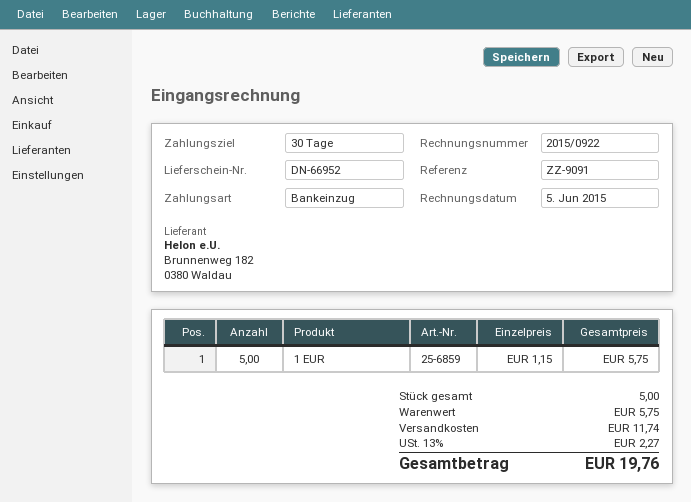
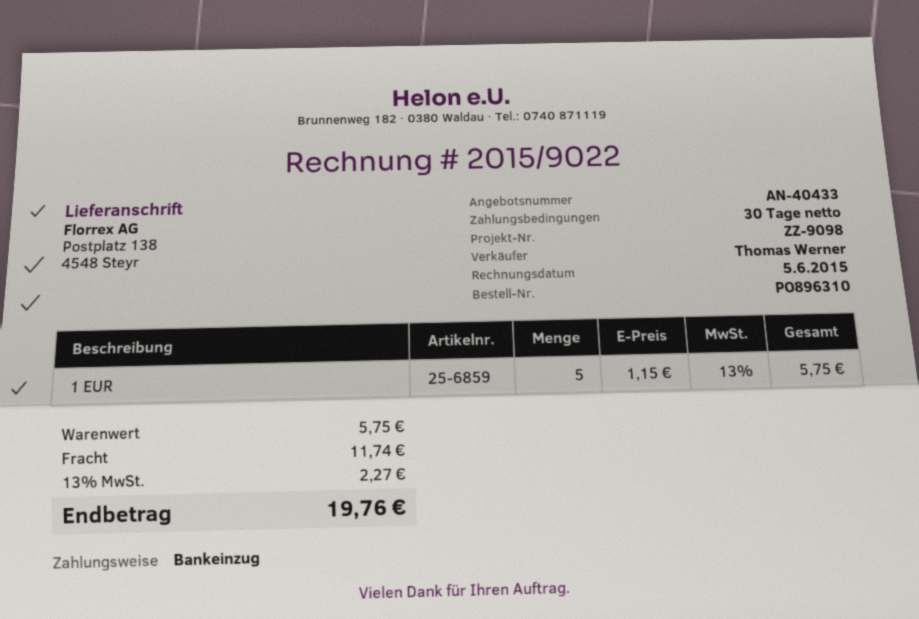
invoice number: 2015/0922 -> 2015/9022
reference: ZZ-9091 -> ZZ-9098

